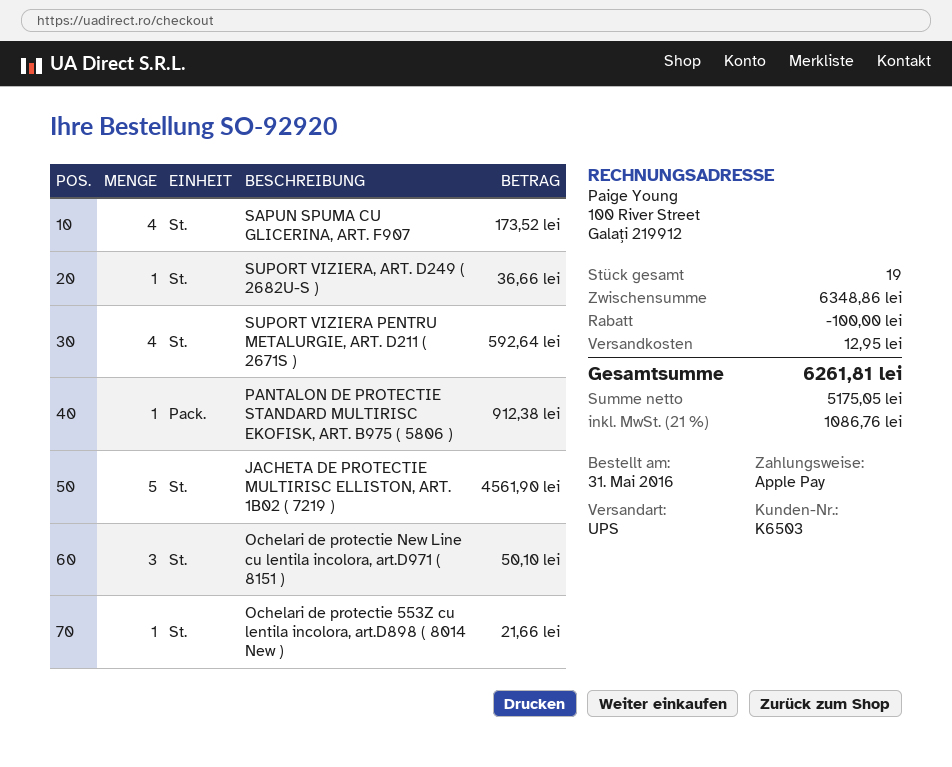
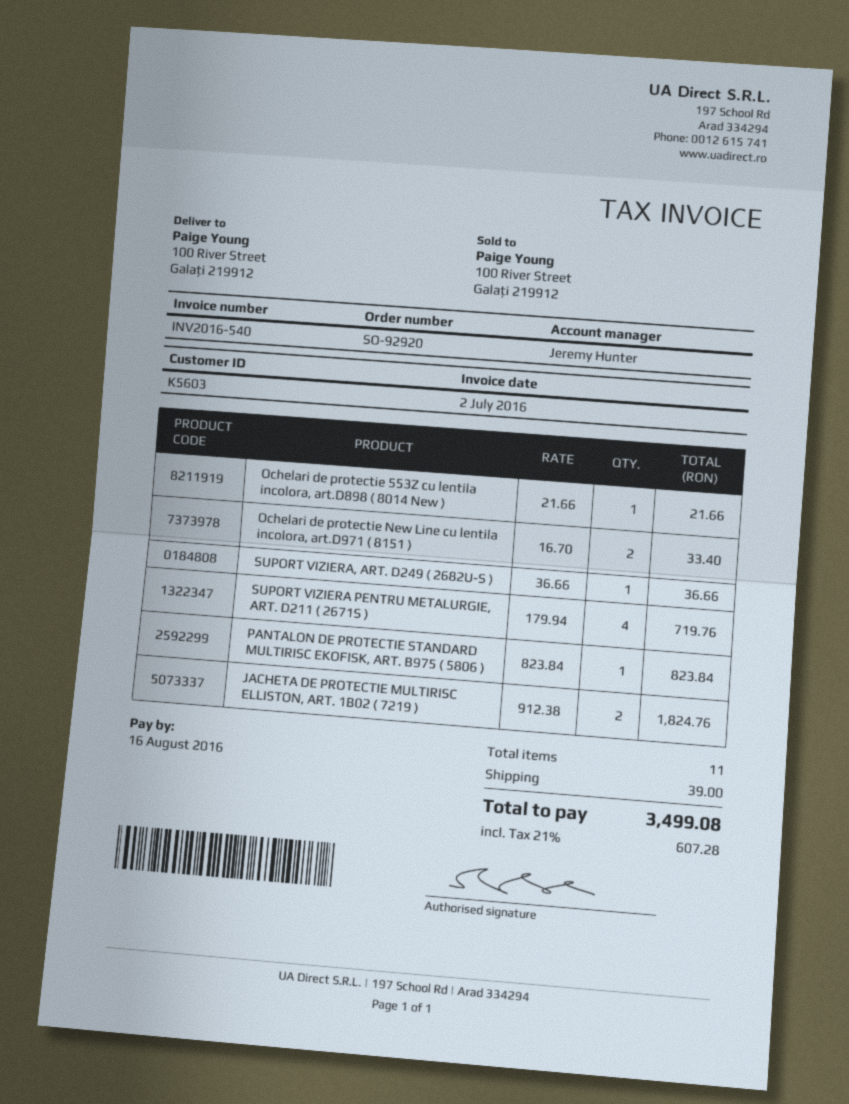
customer number: K6503 -> K5603
SAPUN SPUMA CU GLICERINA, ART. F907: 4 for 173.52 -> none
SUPORT VIZIERA PENTRU METALURGIE, ART. D211 ( 2671S ): 4 for 592.64 -> 4 for 719.76
PANTALON DE PROTECTIE STANDARD MULTIRISC EKOFISK, ART. B975 ( 5806 ): 1 for 912.38 -> 1 for 823.84
JACHETA DE PROTECTIE MULTIRISC ELLISTON, ART. 1B02 ( 7219 ): 5 for 4561.90 -> 2 for 1824.76
Ochelari de protectie New Line cu lentila incolora, art.D971 ( 8151 ): 3 for 50.10 -> 2 for 33.40
total quantity: 19 -> 11
discount: 100.00 -> none
shipping: 12.95 -> 39.00
tax: 21% = 1086.76 -> 21% = 607.28
total: 6261.81 -> 3499.08

